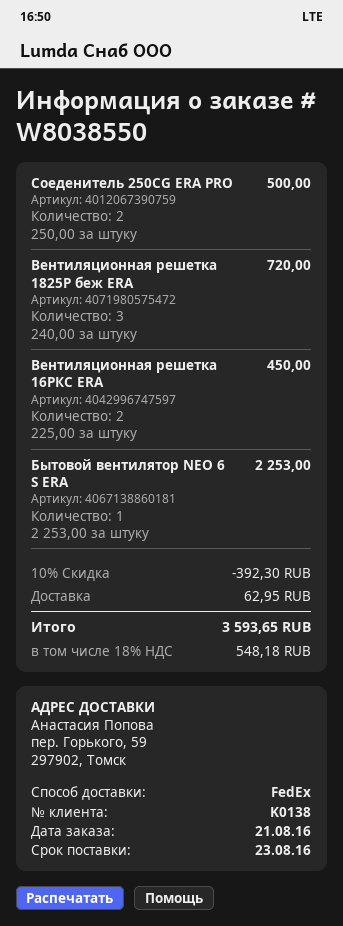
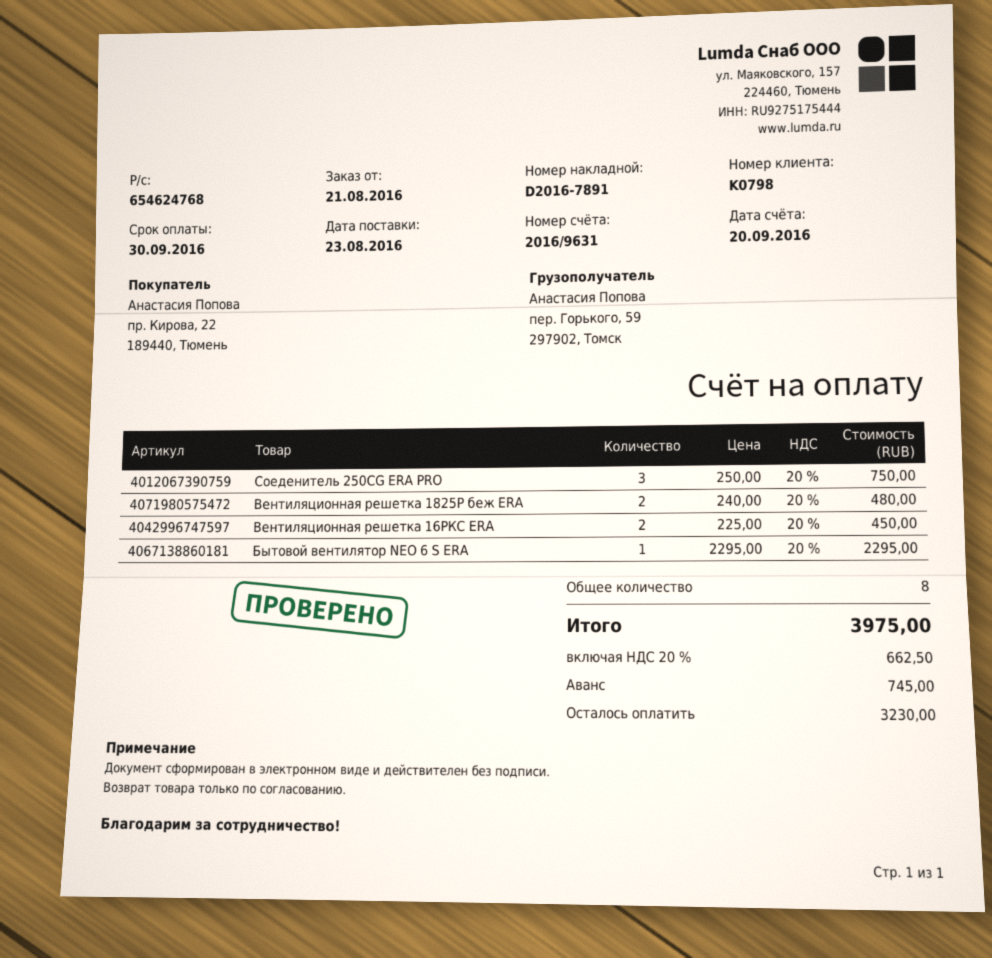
customer number: K0138 -> K0798
Соеденитель 250CG ERA PRO: 2 x 250.00 = 500.00 -> 3 x 250.00 = 750.00
Вентиляционная решетка 1825Р беж ERA: 3 x 240.00 = 720.00 -> 2 x 240.00 = 480.00
Бытовой вентилятор NEO 6 S ERA: 1 x 2253.00 = 2253.00 -> 1 x 2295.00 = 2295.00
discount: 10% = 392.30 -> none
shipping: 62.95 -> none
tax: 18% = 548.18 -> 20% = 662.50
total: 3593.65 -> 3975.00

